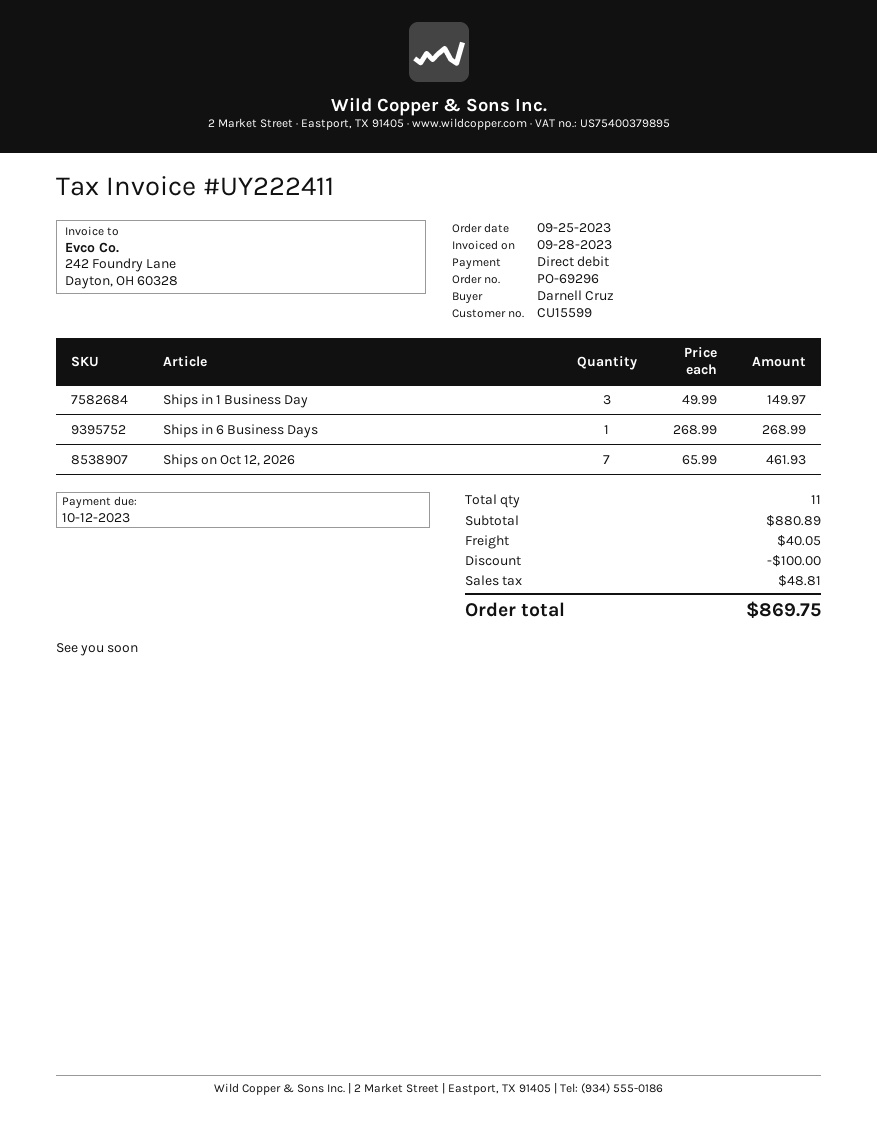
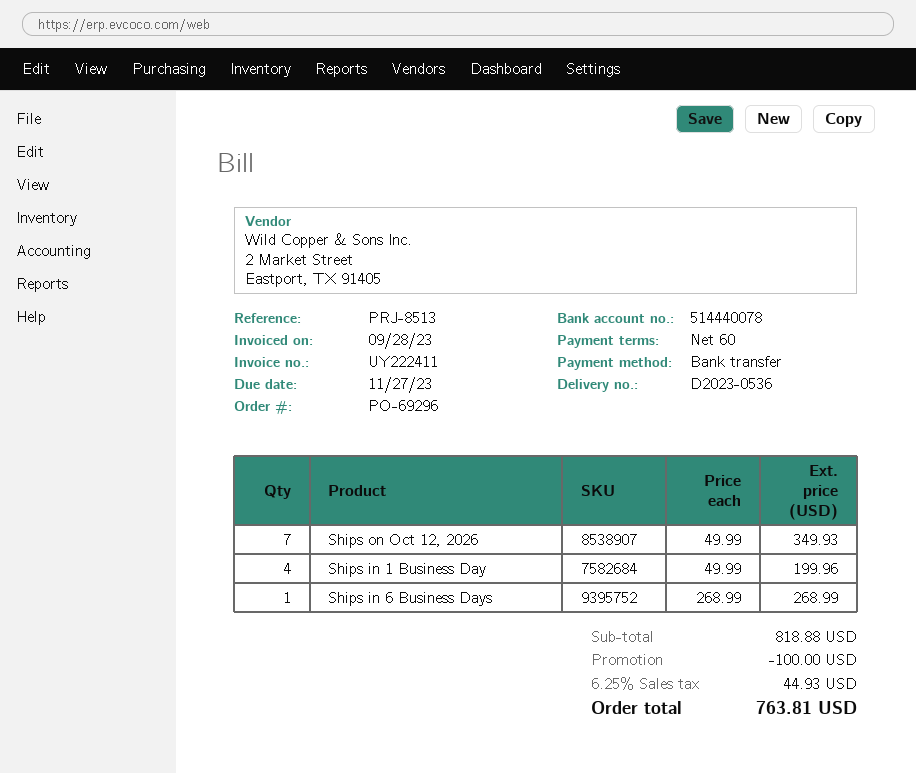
due date: 2023-10-12 -> 2023-11-27
payment method: direct debit -> bank transfer
Ships in 1 Business Day: 3 x 49.99 = 149.97 -> 4 x 49.99 = 199.96
Ships on Oct 12, 2026: 7 x 65.99 = 461.93 -> 7 x 49.99 = 349.93
subtotal: 880.89 -> 818.88
shipping: 40.05 -> none
tax: 48.81 -> 44.93
total: 869.75 -> 763.81

